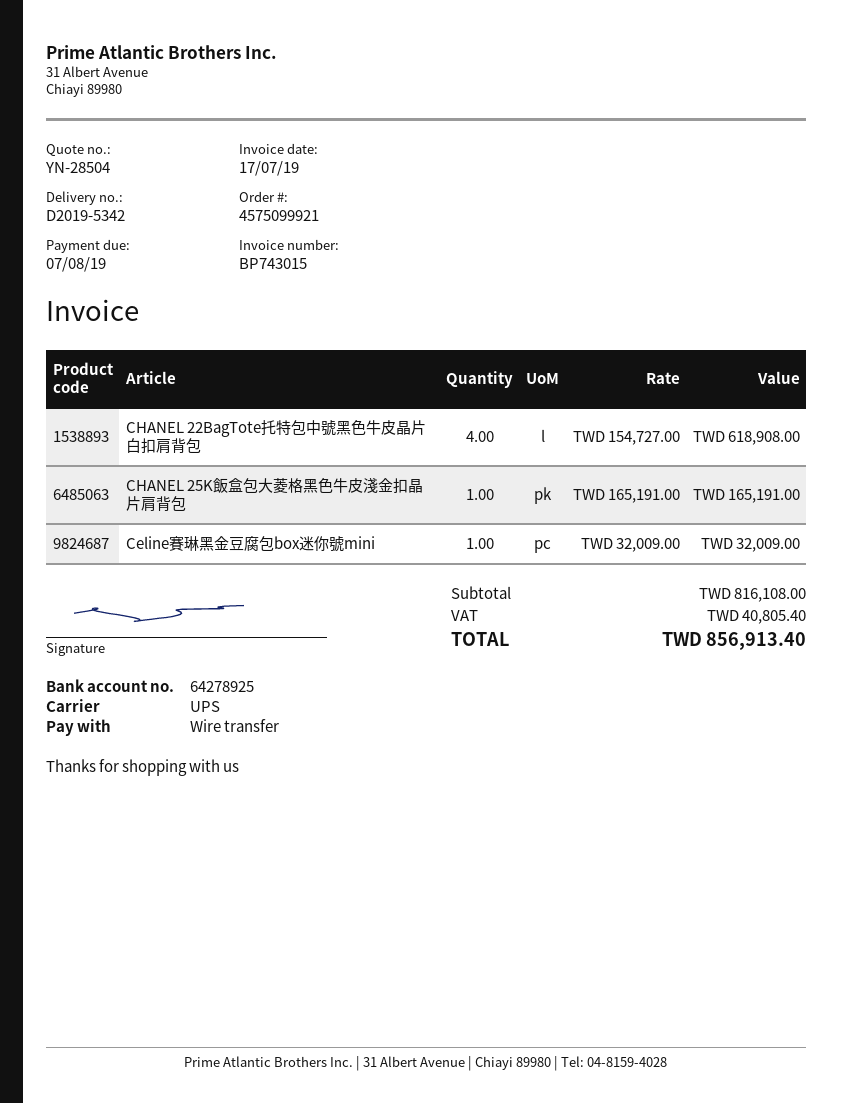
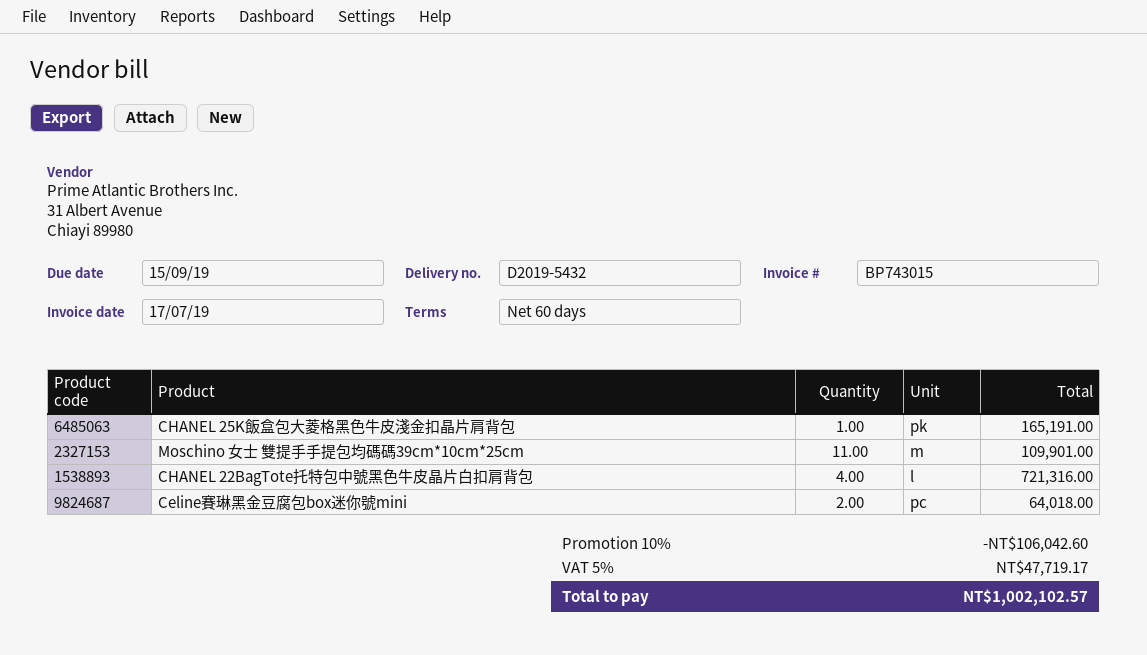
delivery note number: D2019-5342 -> D2019-5432
due date: 2019-08-07 -> 2019-09-15
CHANEL 22BagTote托特包中號黑色牛皮晶片白扣肩背包: 4 for 618908.00 -> 4 for 721316.00
Celine賽琳黑金豆腐包box迷你號mini: 1 for 32009.00 -> 2 for 64018.00
Moschino 女士 雙提手手提包均碼碼39cm*10cm*25cm: none -> 11 for 109901.00
discount: none -> 10% = 106042.60
tax: 40805.40 -> 47719.17
total: 856913.40 -> 1002102.57

